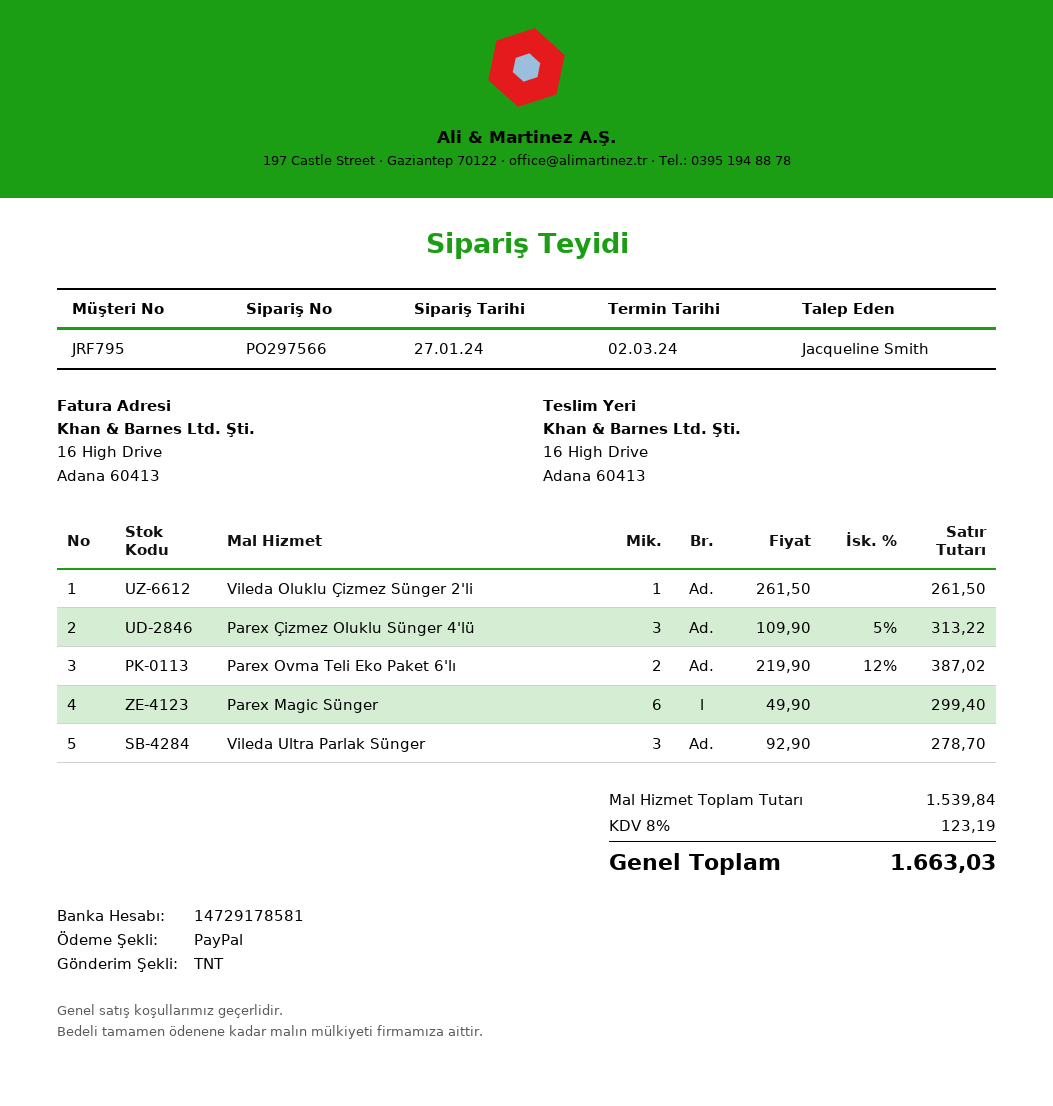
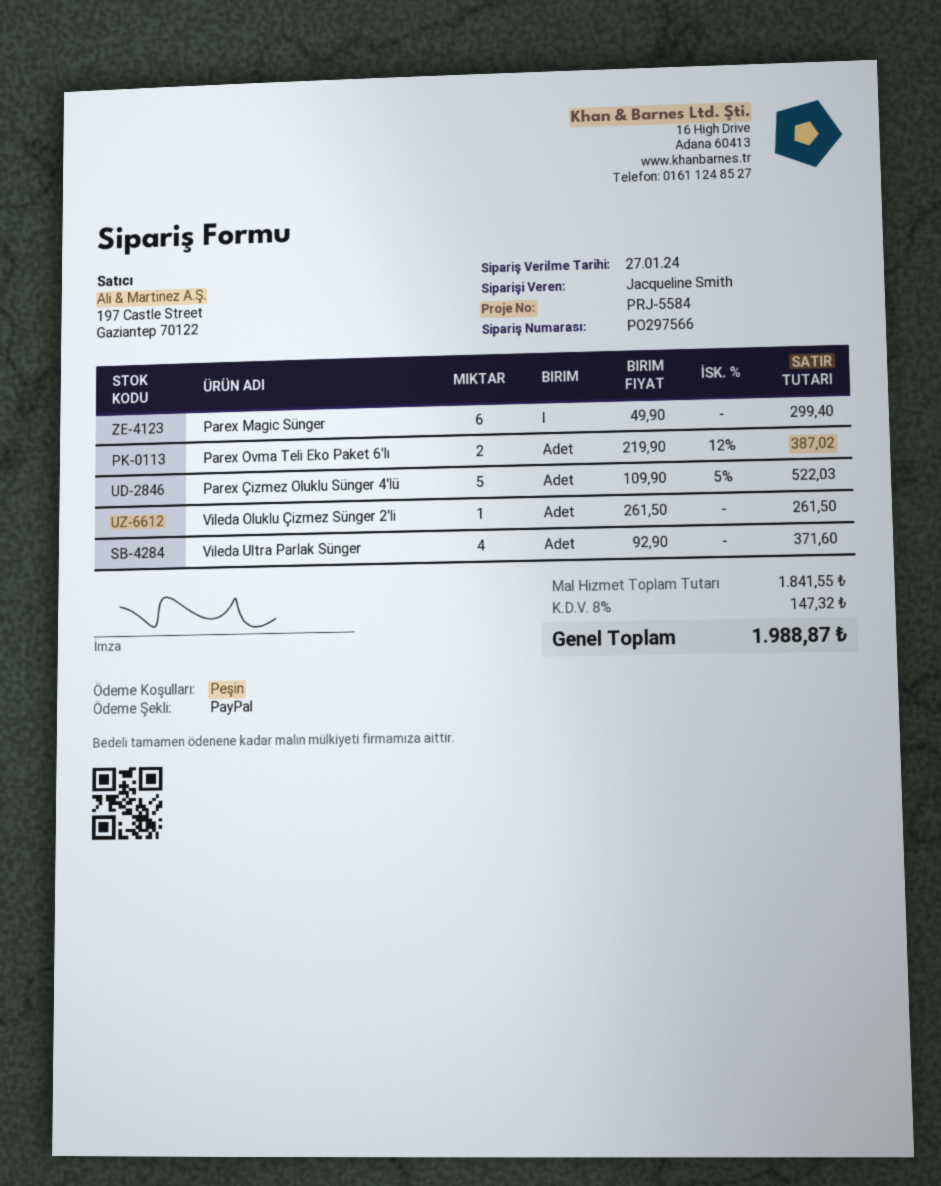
Parex Çizmez Oluklu Sünger 4'lü: 3 x 109.90 - 5% = 313.22 -> 5 x 109.90 - 5% = 522.03
Vileda Ultra Parlak Sünger: 3 x 92.90 = 278.70 -> 4 x 92.90 = 371.60
subtotal: 1539.84 -> 1841.55
tax: 8% = 123.19 -> 8% = 147.32
total: 1663.03 -> 1988.87

